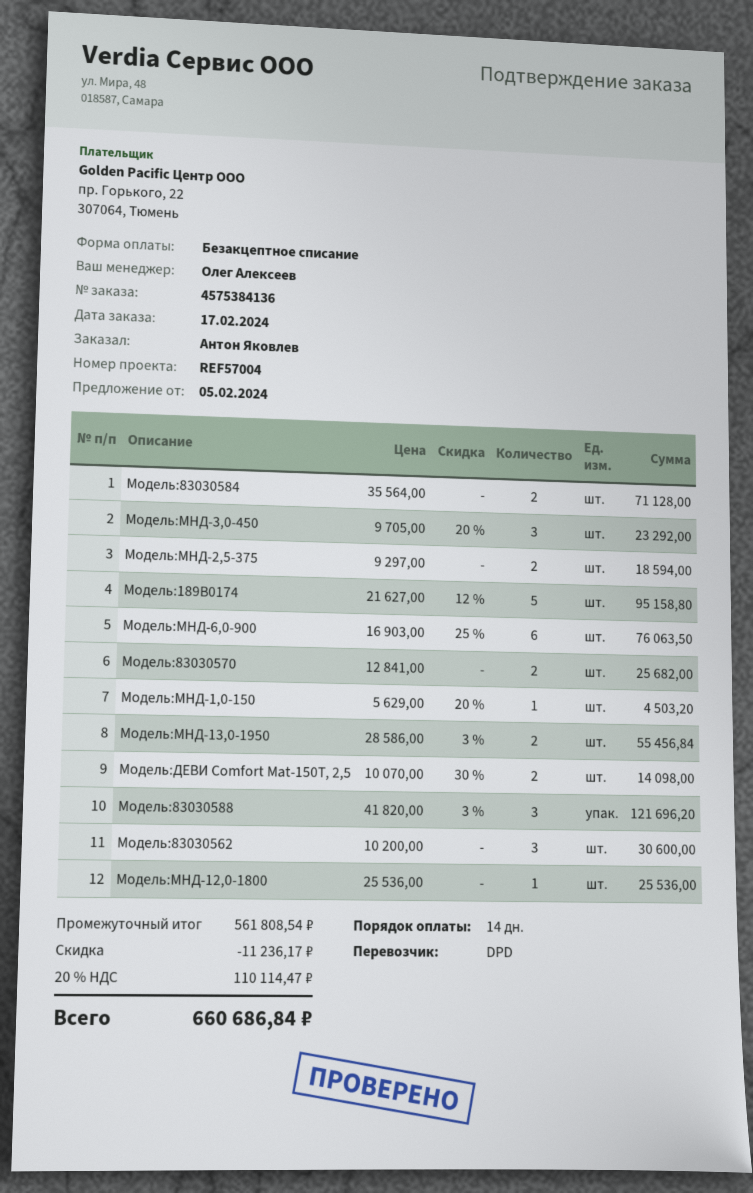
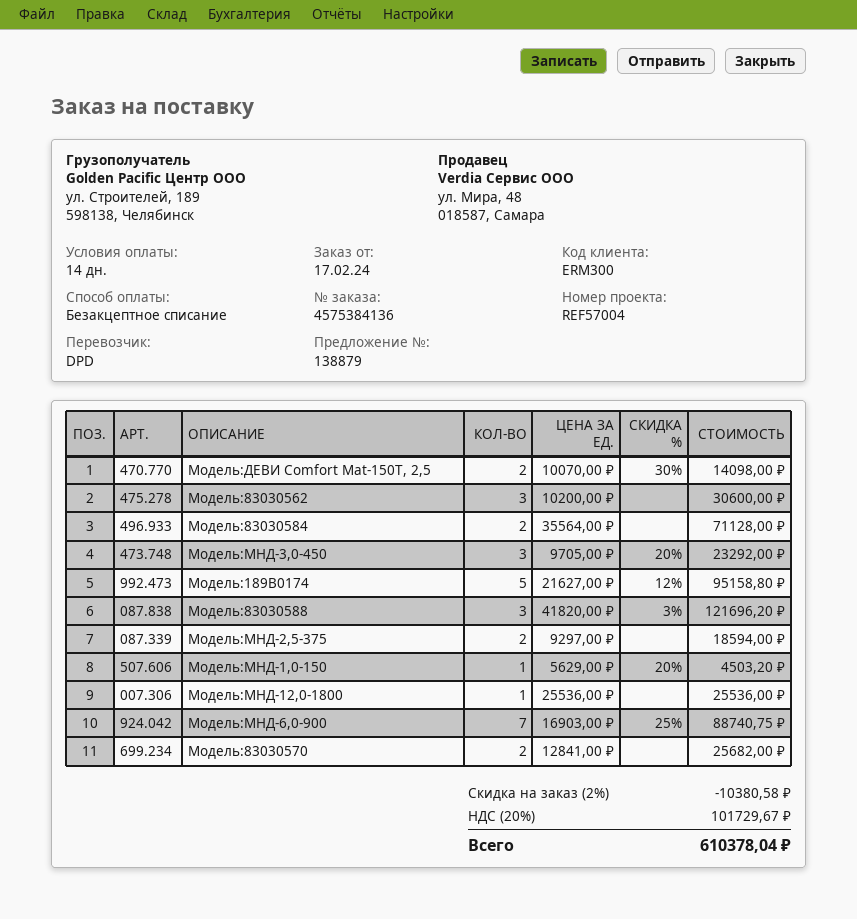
Модель:МНД-6,0-900: 6 x 16903.00 - 25% = 76063.50 -> 7 x 16903.00 - 25% = 88740.75
Модель:МНД-13,0-1950: 2 x 28586.00 - 3% = 55456.84 -> none
discount: 11236.17 -> 10380.58
tax: 20% = 110114.47 -> 20% = 101729.67
total: 660686.84 -> 610378.04

